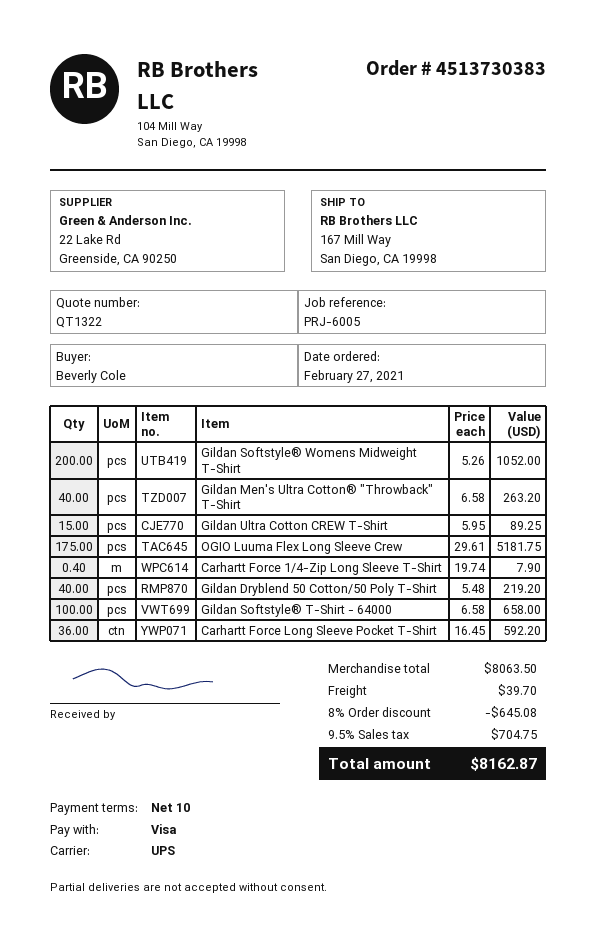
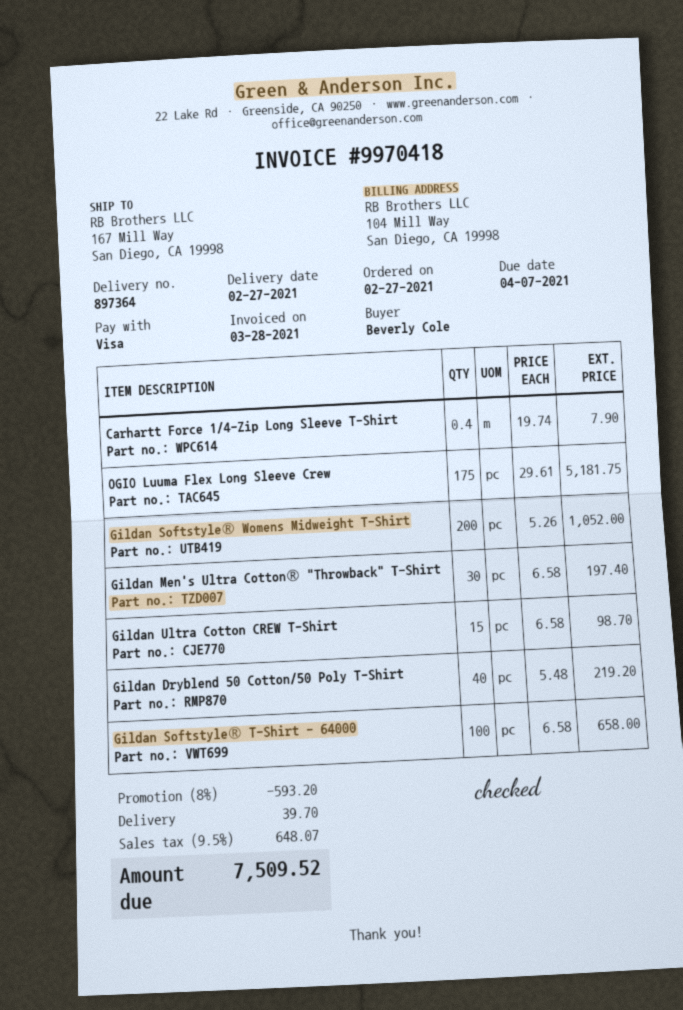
Gildan Men's Ultra Cotton® "Throwback" T-Shirt: 40 x 6.58 = 263.20 -> 30 x 6.58 = 197.40
Gildan Ultra Cotton CREW T-Shirt: 15 x 5.95 = 89.25 -> 15 x 6.58 = 98.70
Carhartt Force Long Sleeve Pocket T-Shirt: 36 x 16.45 = 592.20 -> none
discount: 8% = 645.08 -> 8% = 593.20
tax: 9.5% = 704.75 -> 9.5% = 648.07
total: 8162.87 -> 7509.52

